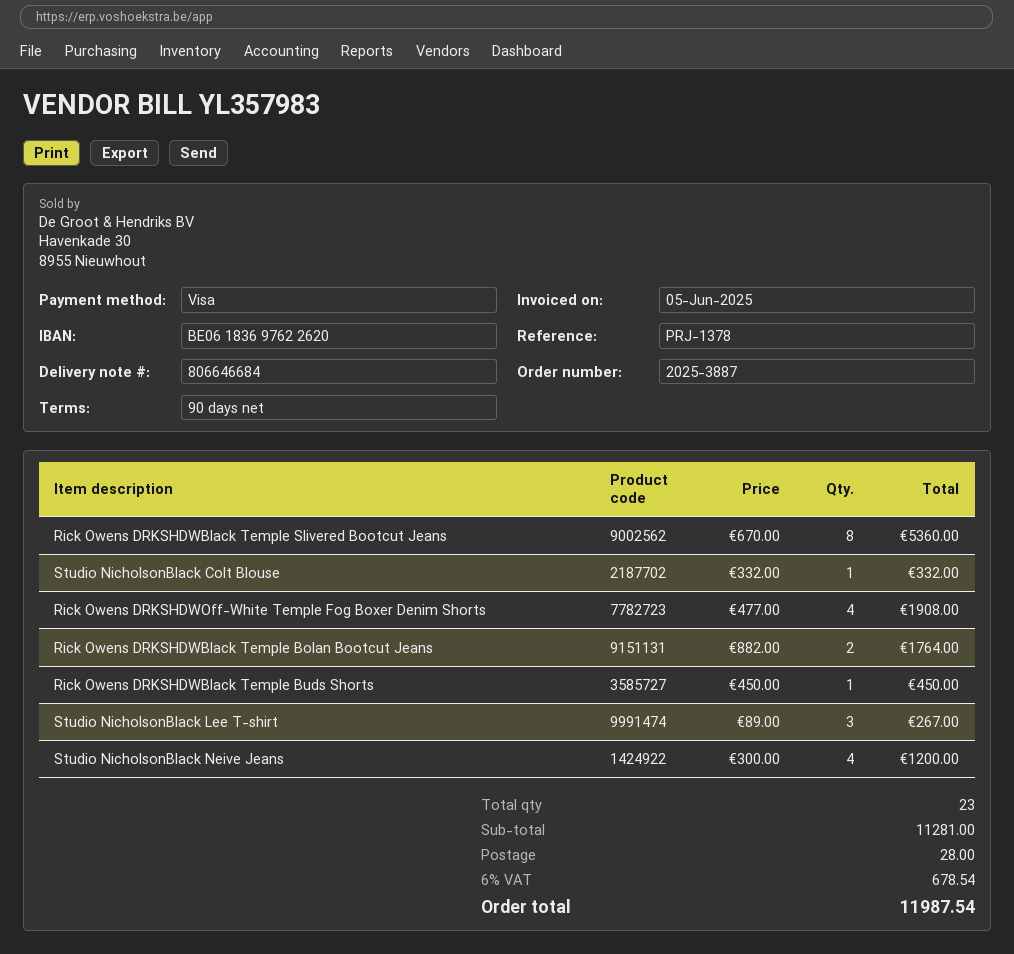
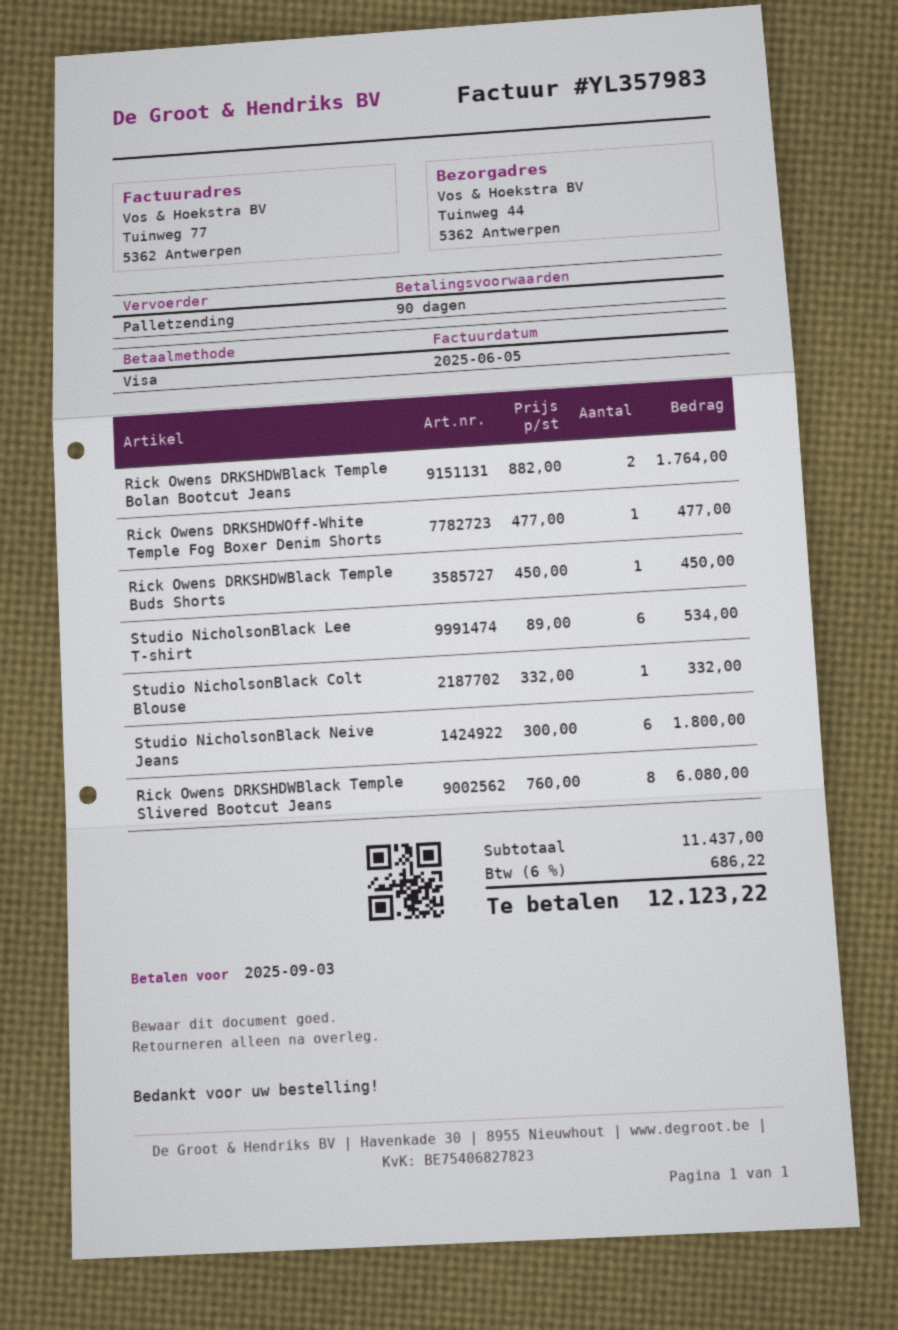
Rick Owens DRKSHDWBlack Temple Slivered Bootcut Jeans: 8 x 670.00 = 5360.00 -> 8 x 760.00 = 6080.00
Rick Owens DRKSHDWOff-White Temple Fog Boxer Denim Shorts: 4 x 477.00 = 1908.00 -> 1 x 477.00 = 477.00
Studio NicholsonBlack Lee T-shirt: 3 x 89.00 = 267.00 -> 6 x 89.00 = 534.00
Studio NicholsonBlack Neive Jeans: 4 x 300.00 = 1200.00 -> 6 x 300.00 = 1800.00
subtotal: 11281.00 -> 11437.00
shipping: 28.00 -> none
tax: 6% = 678.54 -> 6% = 686.22
total: 11987.54 -> 12123.22

